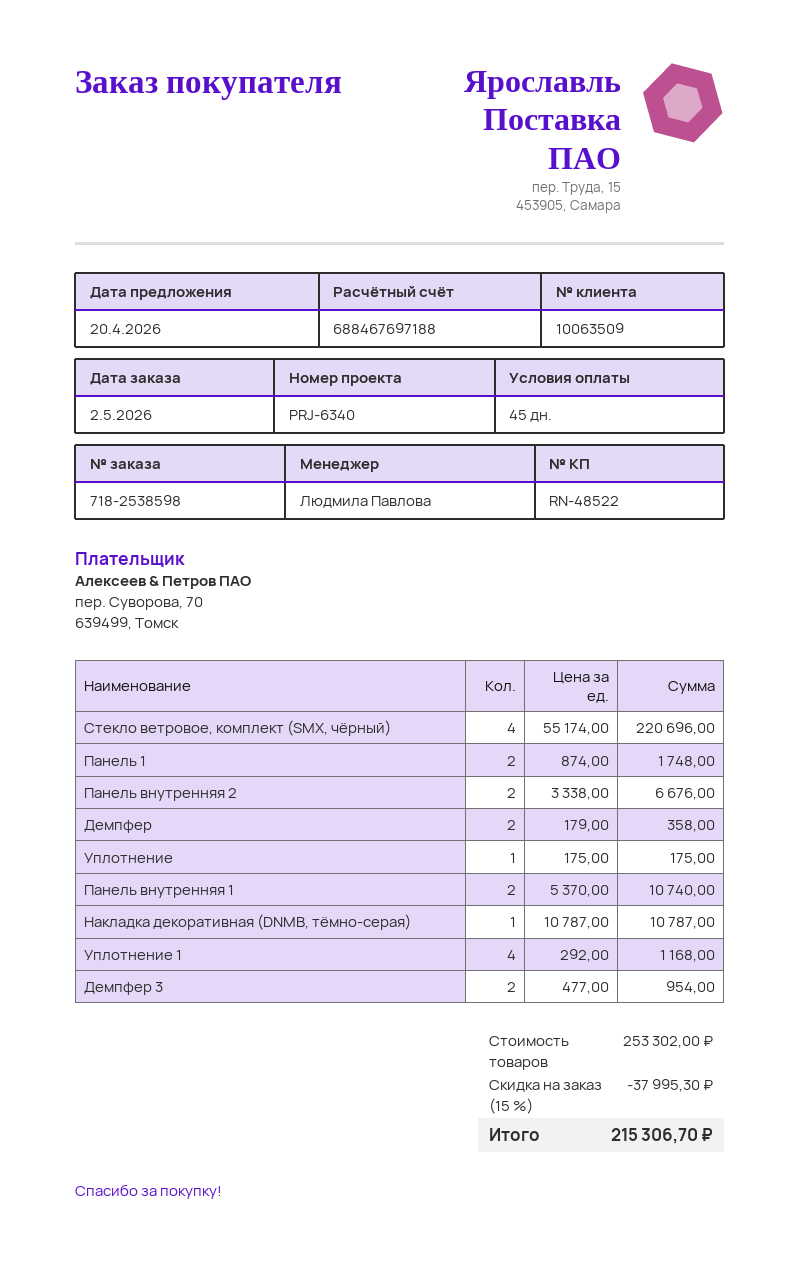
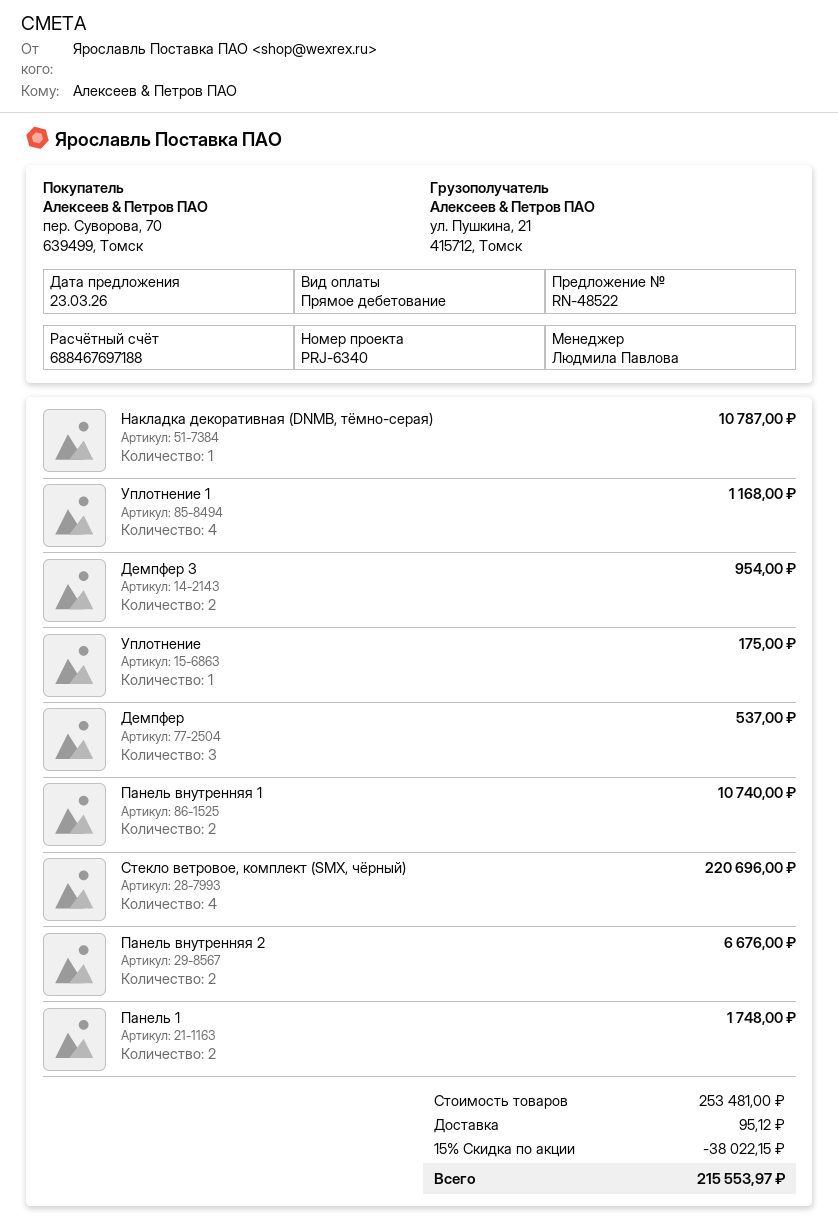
quote date: 2026-04-20 -> 2026-03-23
Демпфер: 2 for 358.00 -> 3 for 537.00
subtotal: 253302.00 -> 253481.00
discount: 15% = 37995.30 -> 15% = 38022.15
shipping: none -> 95.12
total: 215306.70 -> 215553.97

